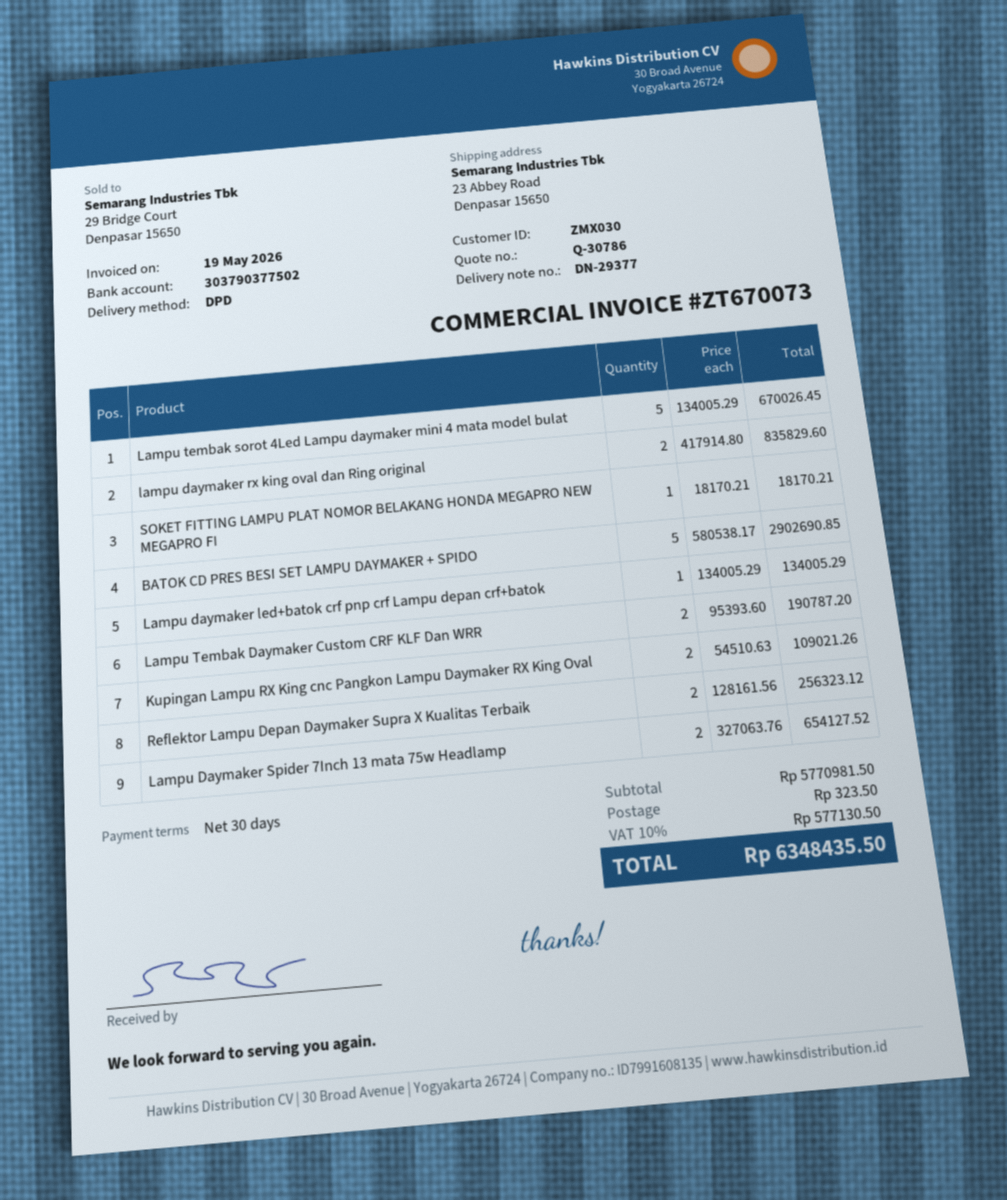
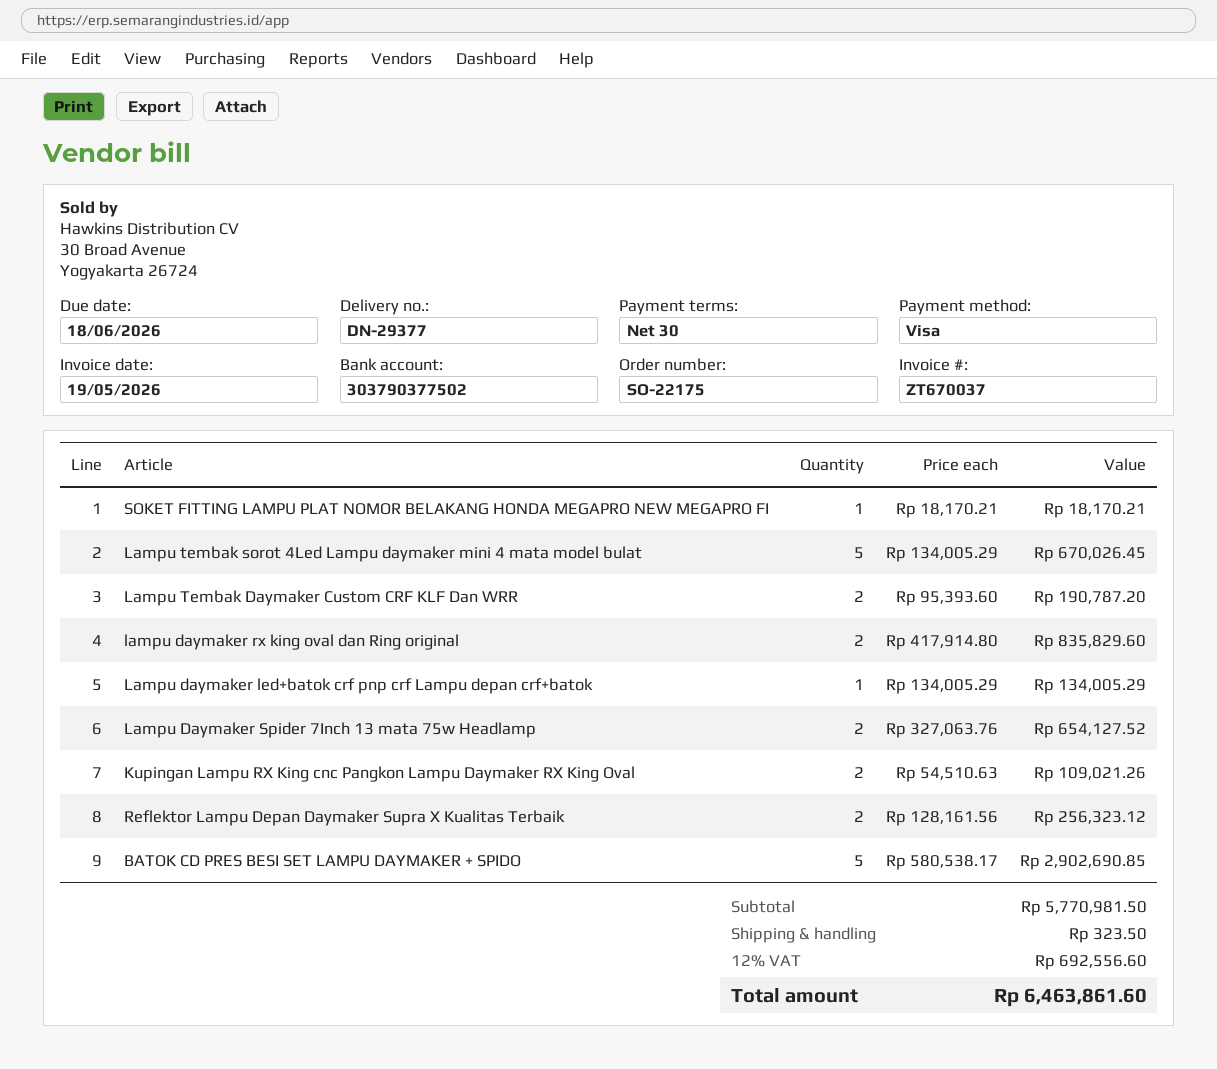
invoice number: ZT670073 -> ZT670037
tax: 10% = 577130.50 -> 12% = 692556.60
total: 6348435.50 -> 6463861.60

